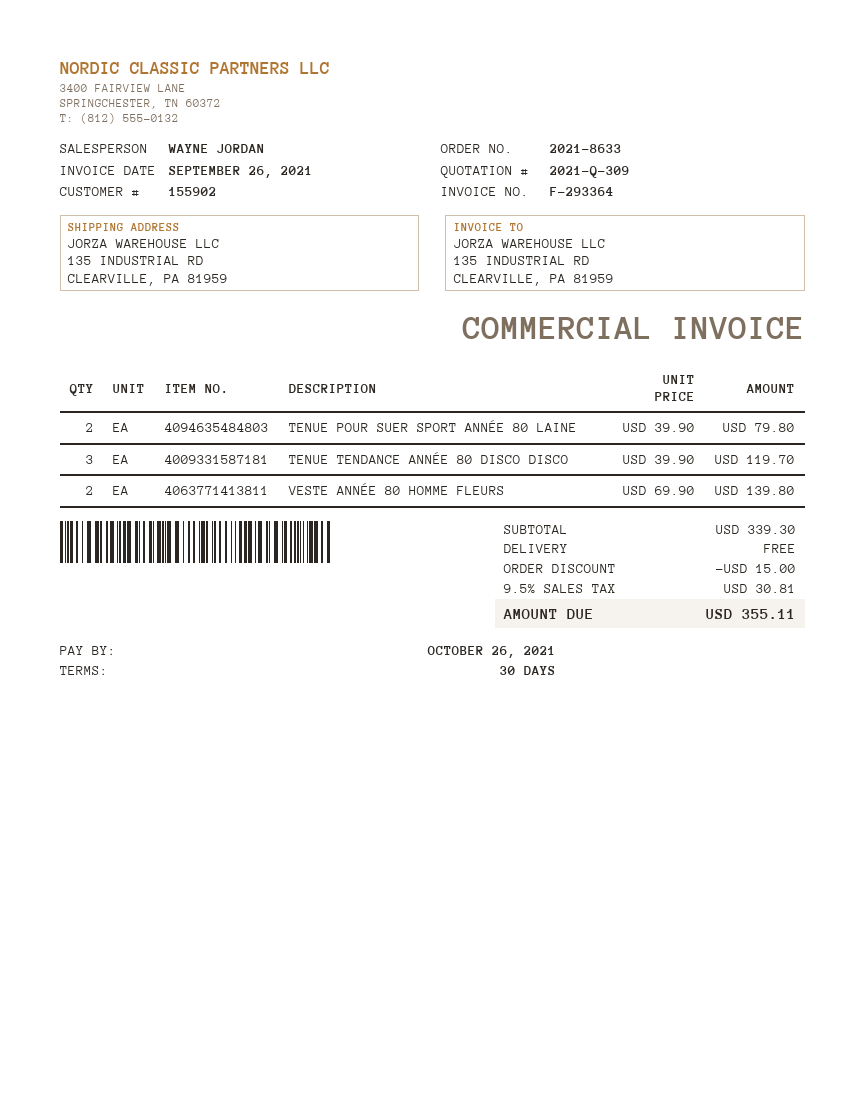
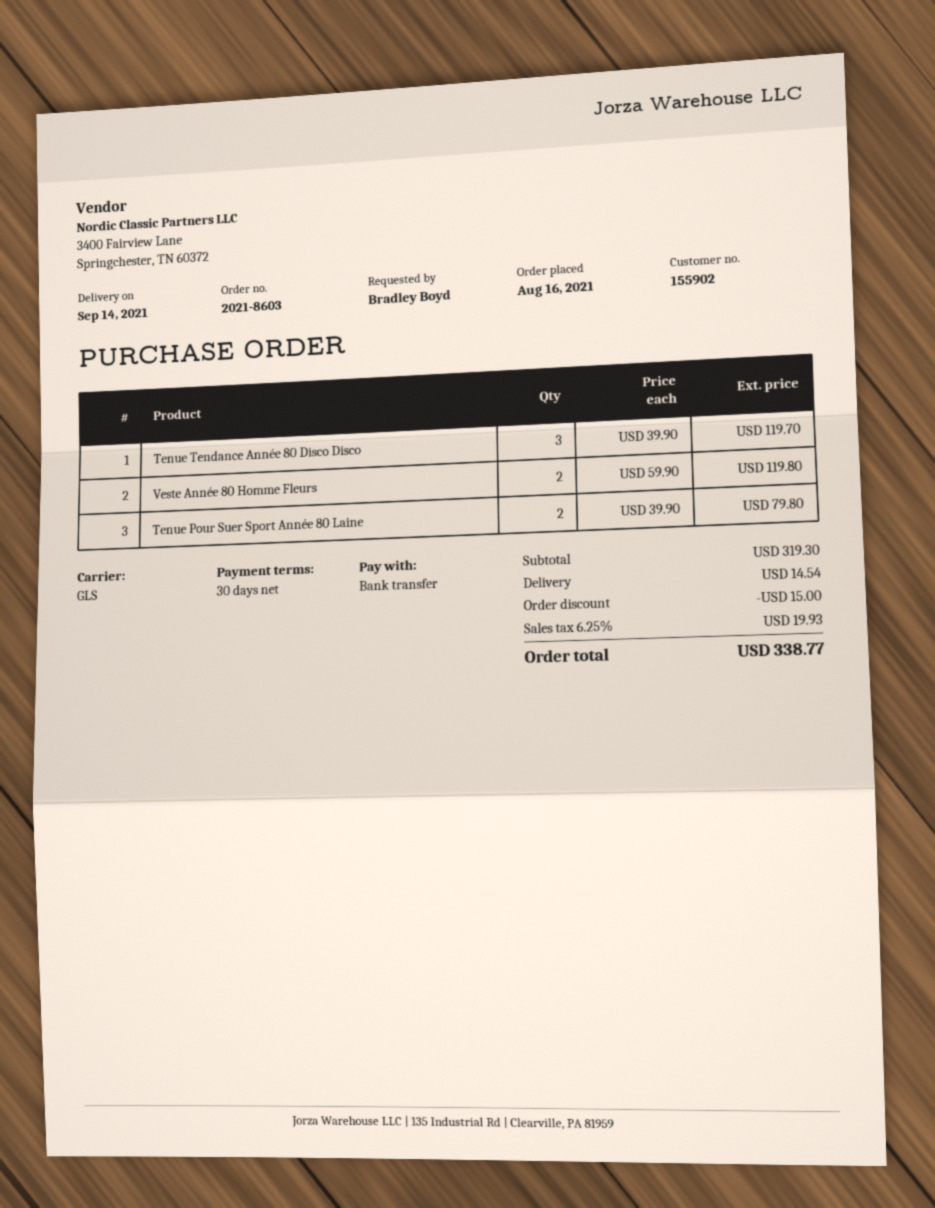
order number: 2021-8633 -> 2021-8603
VESTE ANNÉE 80 HOMME FLEURS: 2 x 69.90 = 139.80 -> 2 x 59.90 = 119.80
subtotal: 339.30 -> 319.30
shipping: 0.00 -> 14.54
tax: 9.5% = 30.81 -> 6.25% = 19.93
total: 355.11 -> 338.77

